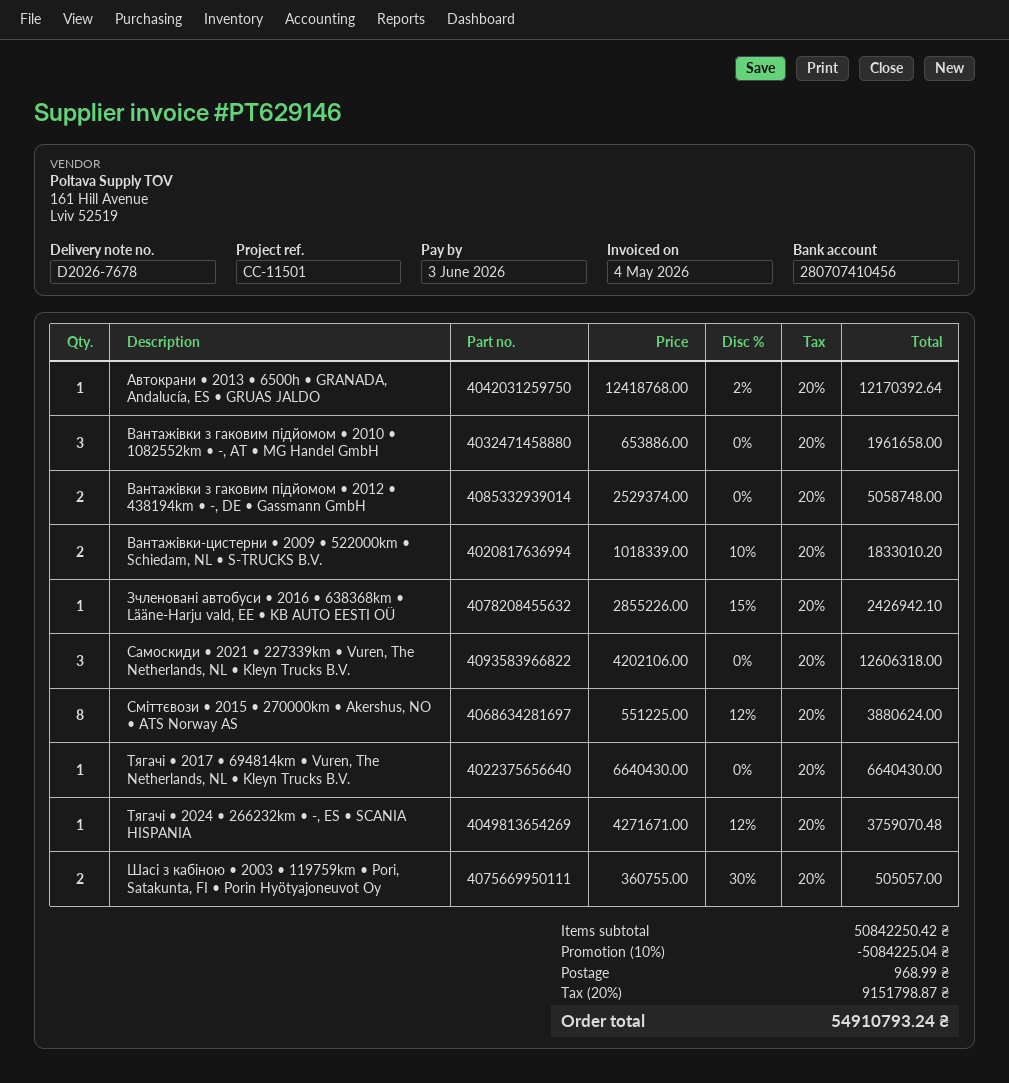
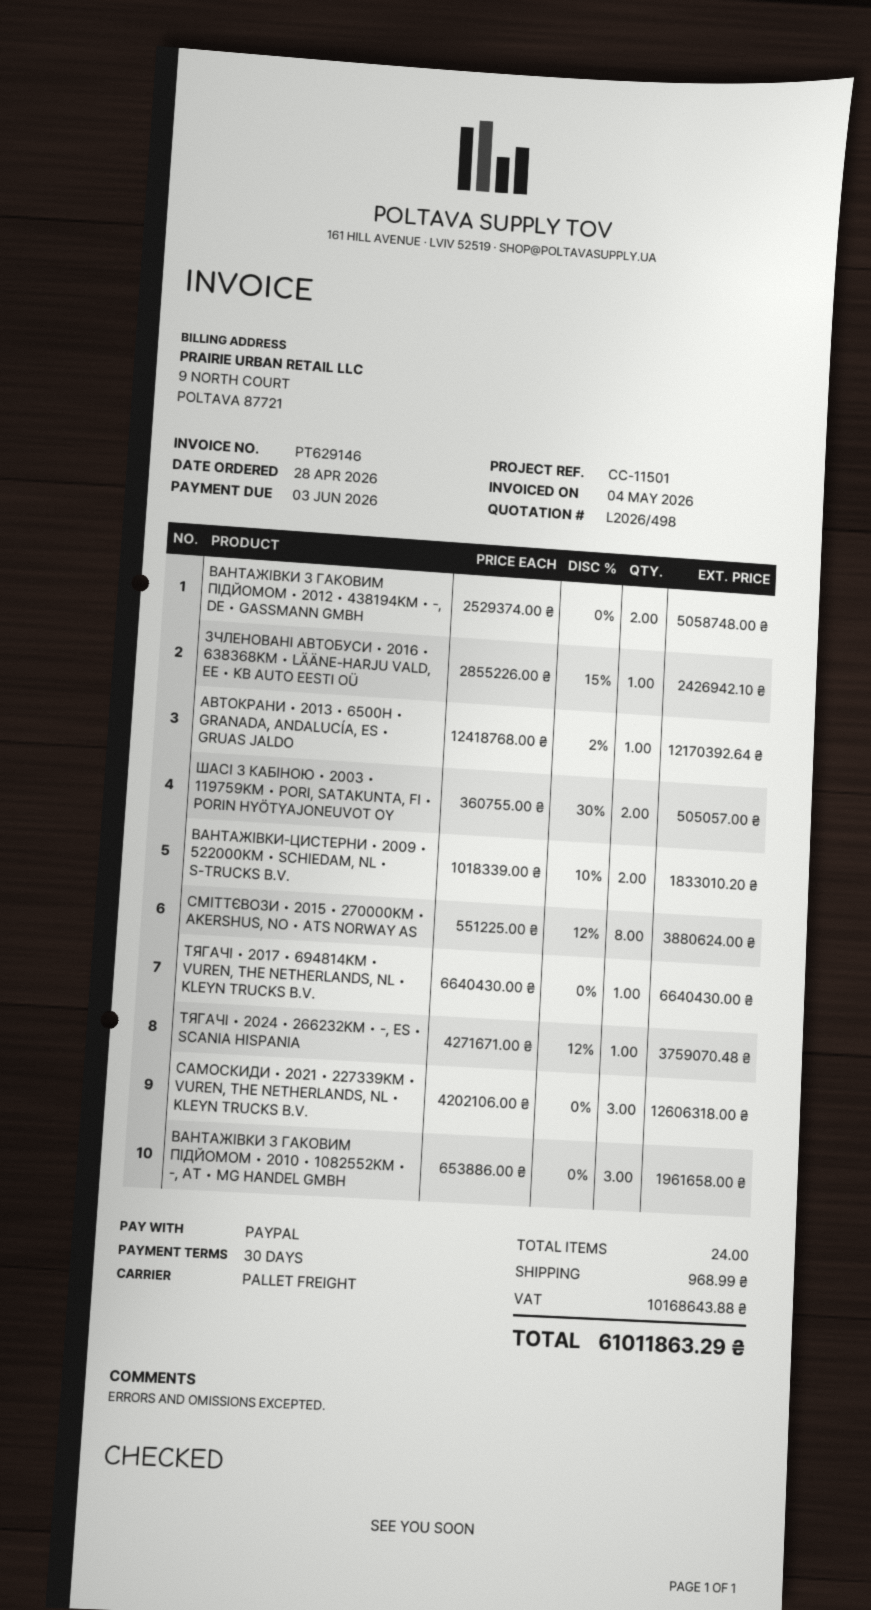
discount: 10% = 5084225.04 -> none
tax: 9151798.87 -> 10168643.88
total: 54910793.24 -> 61011863.29

